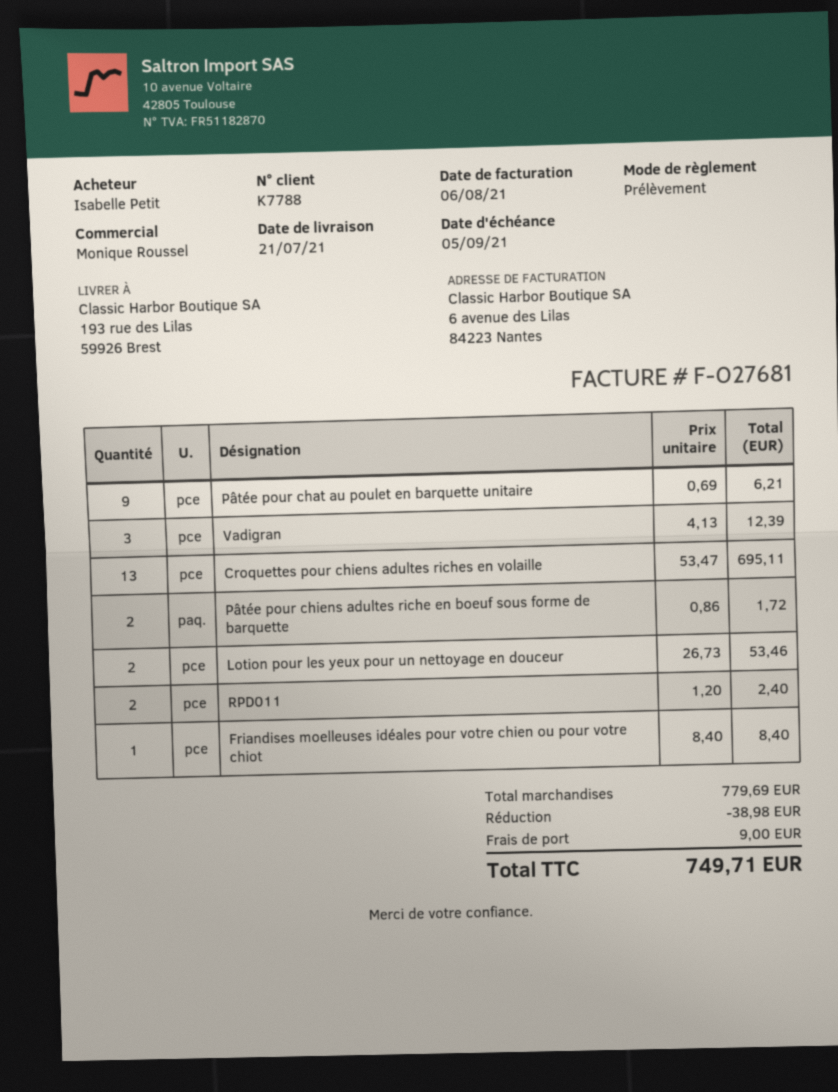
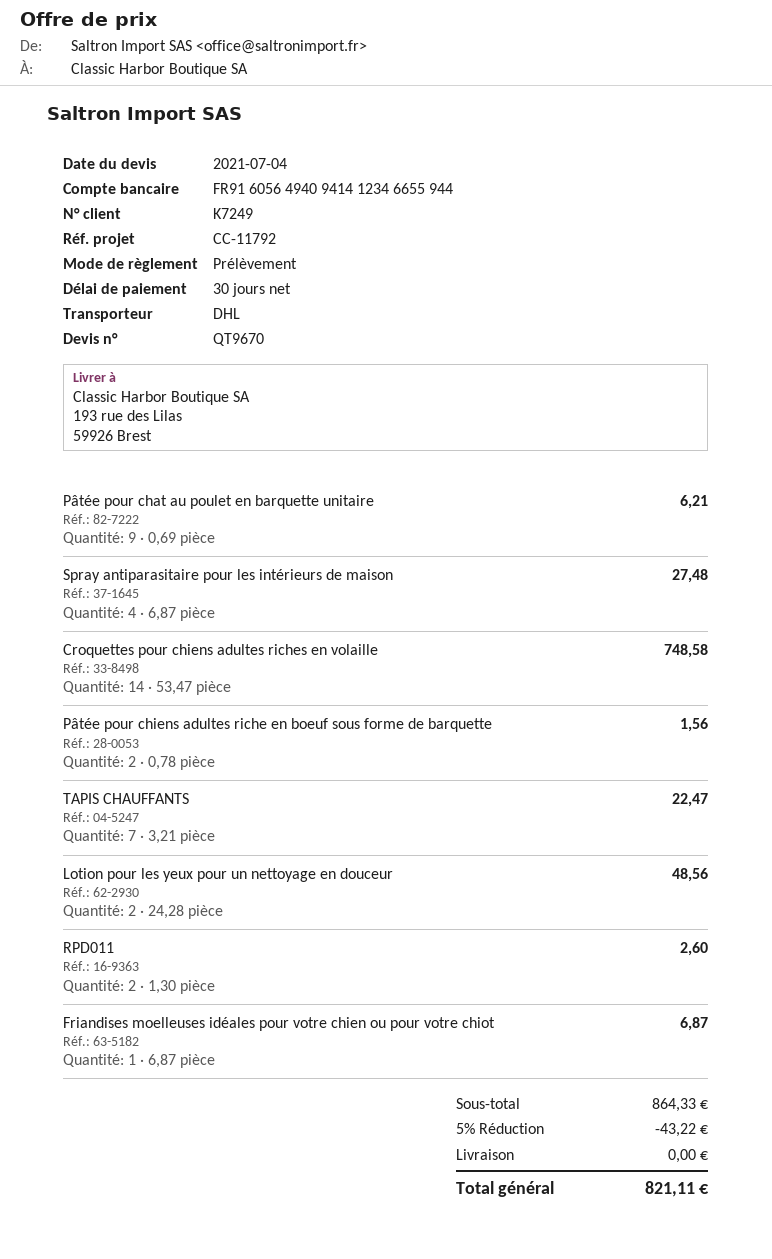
customer number: K7788 -> K7249
Vadigran: 3 x 4.13 = 12.39 -> none
Croquettes pour chiens adultes riches en volaille: 13 x 53.47 = 695.11 -> 14 x 53.47 = 748.58
Pâtée pour chiens adultes riche en boeuf sous forme de barquette: 2 x 0.86 = 1.72 -> 2 x 0.78 = 1.56
Lotion pour les yeux pour un nettoyage en douceur: 2 x 26.73 = 53.46 -> 2 x 24.28 = 48.56
RPD011: 2 x 1.20 = 2.40 -> 2 x 1.30 = 2.60
Friandises moelleuses idéales pour votre chien ou pour votre chiot: 1 x 8.40 = 8.40 -> 1 x 6.87 = 6.87
Spray antiparasitaire pour les intérieurs de maison: none -> 4 x 6.87 = 27.48
TAPIS CHAUFFANTS: none -> 7 x 3.21 = 22.47
subtotal: 779.69 -> 864.33
discount: 38.98 -> 43.22
shipping: 9.00 -> 0.00
total: 749.71 -> 821.11

